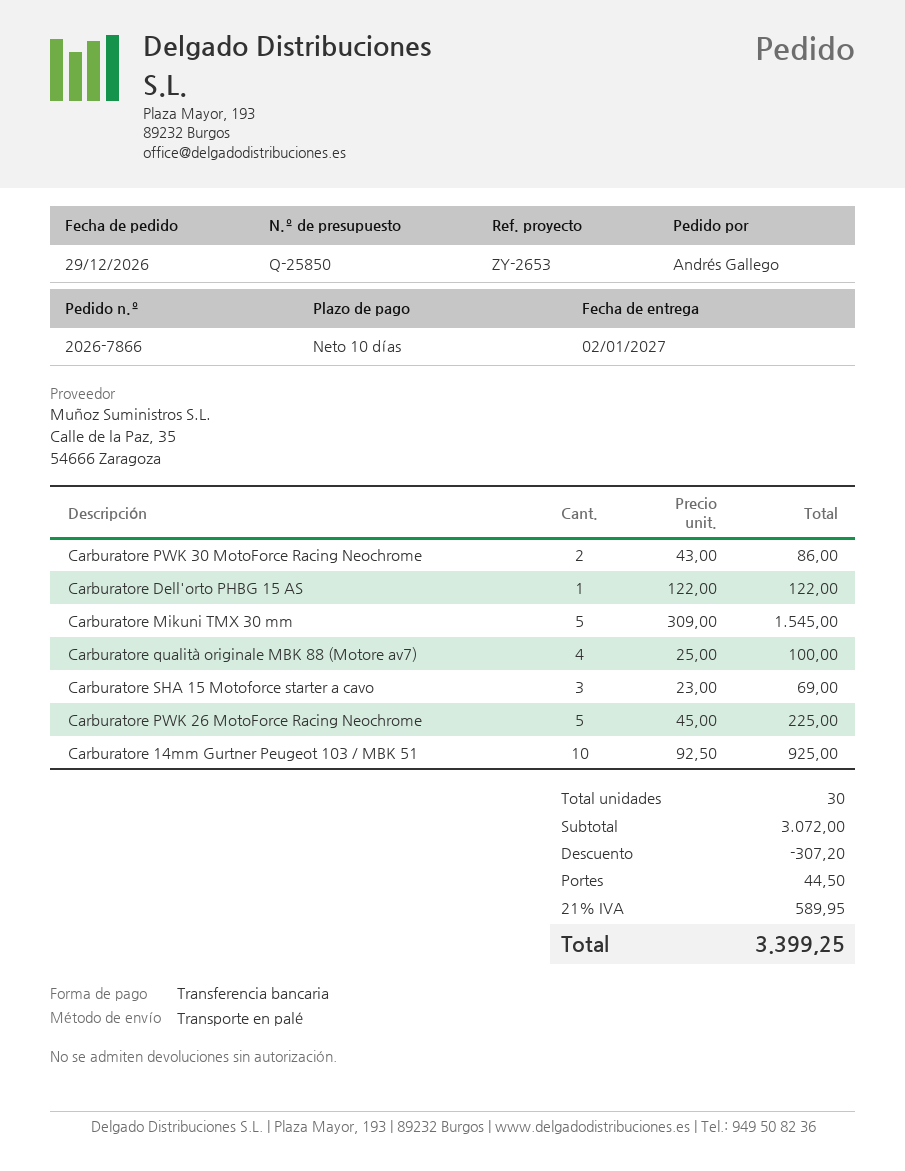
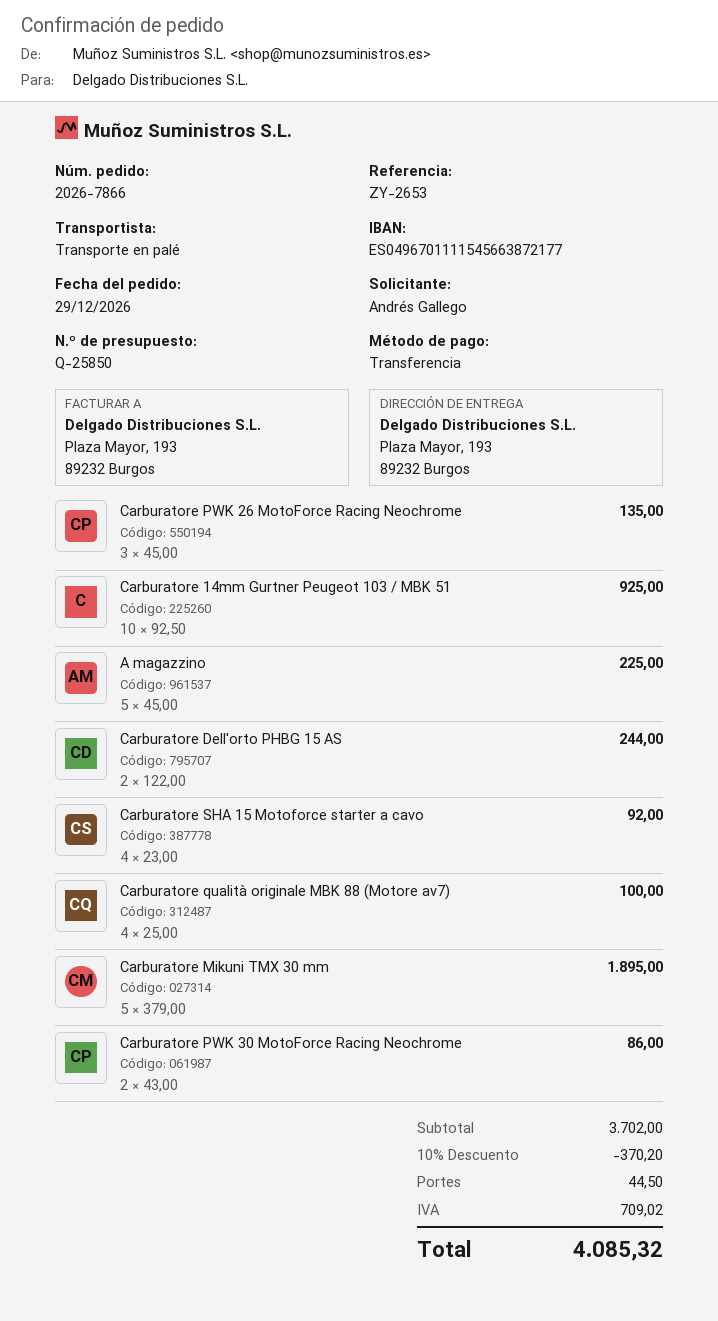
Carburatore Dell'orto PHBG 15 AS: 1 x 122.00 = 122.00 -> 2 x 122.00 = 244.00
Carburatore Mikuni TMX 30 mm: 5 x 309.00 = 1545.00 -> 5 x 379.00 = 1895.00
Carburatore SHA 15 Motoforce starter a cavo: 3 x 23.00 = 69.00 -> 4 x 23.00 = 92.00
Carburatore PWK 26 MotoForce Racing Neochrome: 5 x 45.00 = 225.00 -> 3 x 45.00 = 135.00
A magazzino: none -> 5 x 45.00 = 225.00
subtotal: 3072.00 -> 3702.00
discount: 307.20 -> 370.20
tax: 589.95 -> 709.02
total: 3399.25 -> 4085.32

